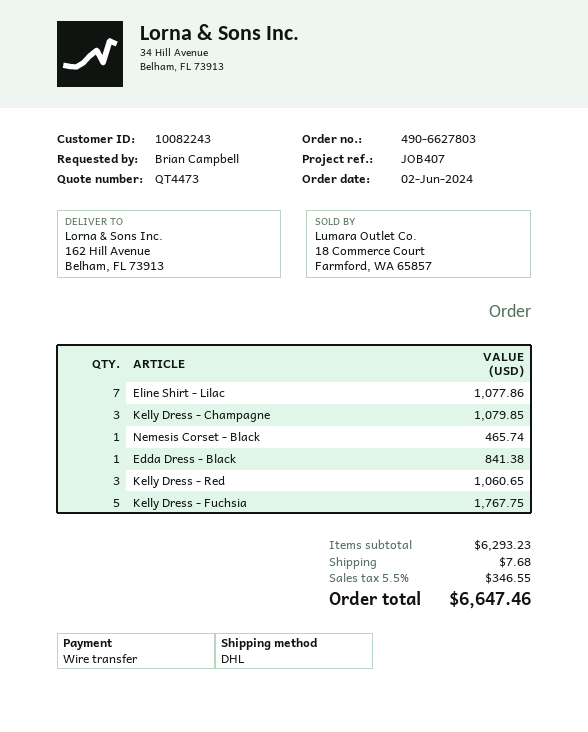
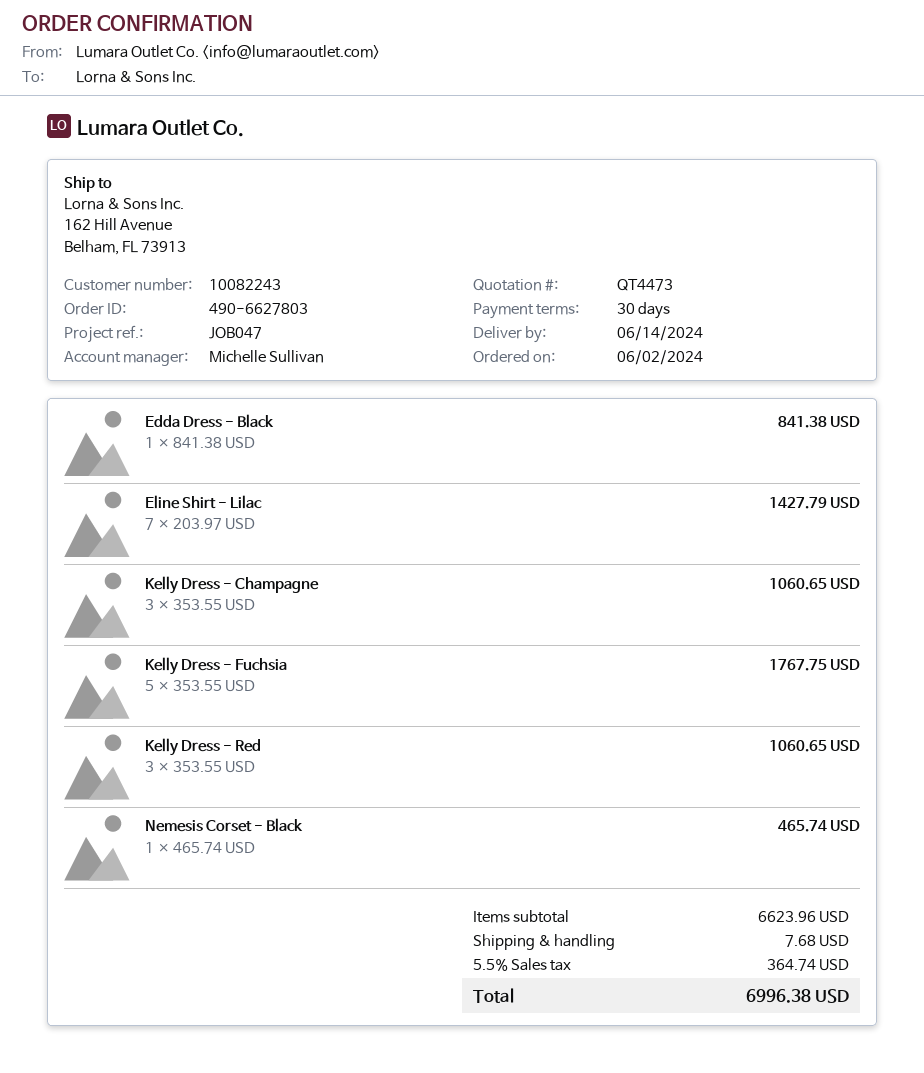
reference: JOB407 -> JOB047
Eline Shirt - Lilac: 7 for 1077.86 -> 7 for 1427.79
Kelly Dress - Champagne: 3 for 1079.85 -> 3 for 1060.65
subtotal: 6293.23 -> 6623.96
tax: 5.5% = 346.55 -> 5.5% = 364.74
total: 6647.46 -> 6996.38

